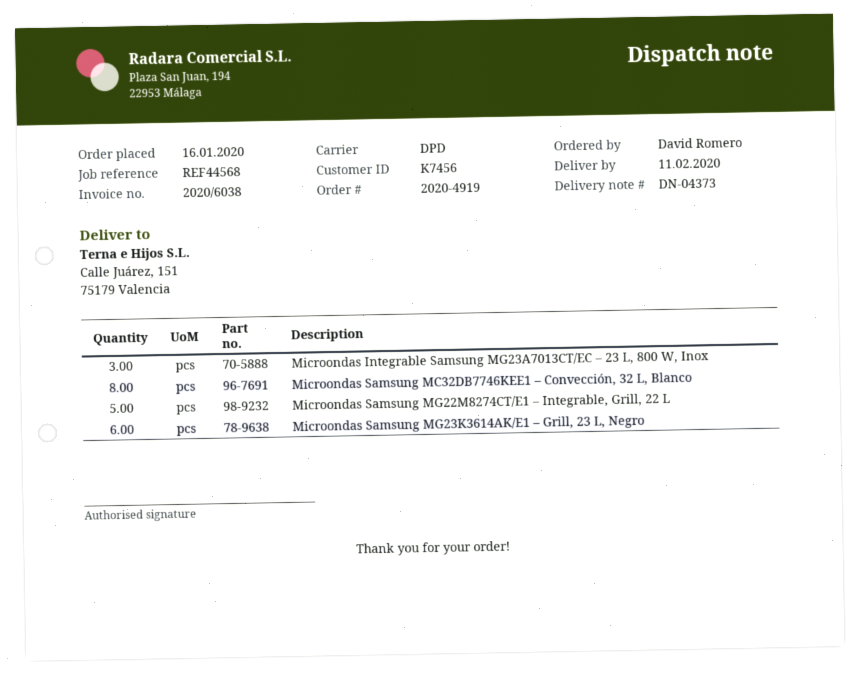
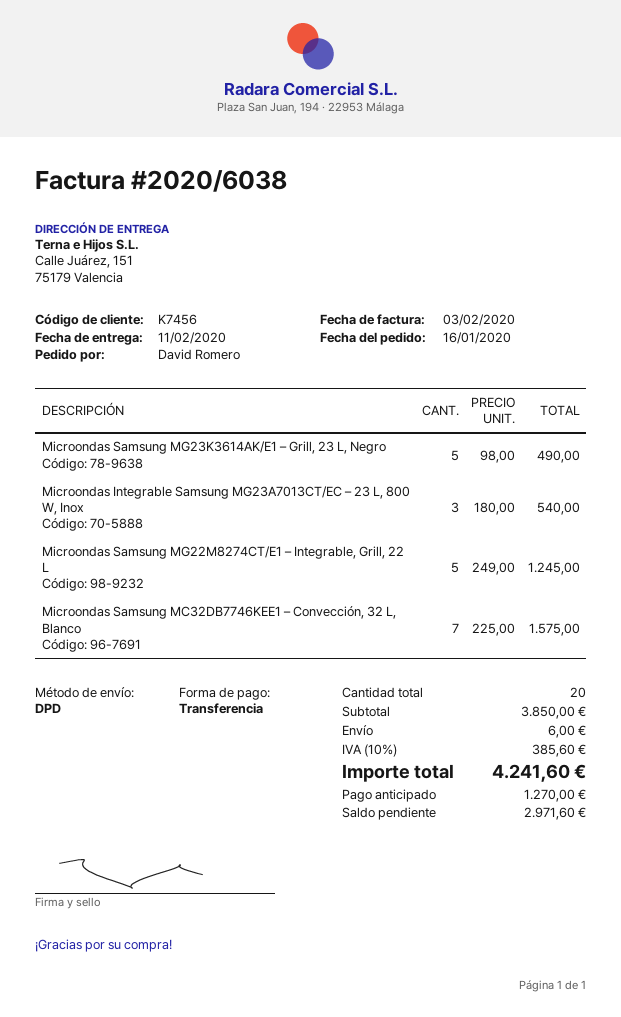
Microondas Samsung MC32DB7746KEE1 – Convección, 32 L, Blanco: 8 -> 7
Microondas Samsung MG23K3614AK/E1 – Grill, 23 L, Negro: 6 -> 5

